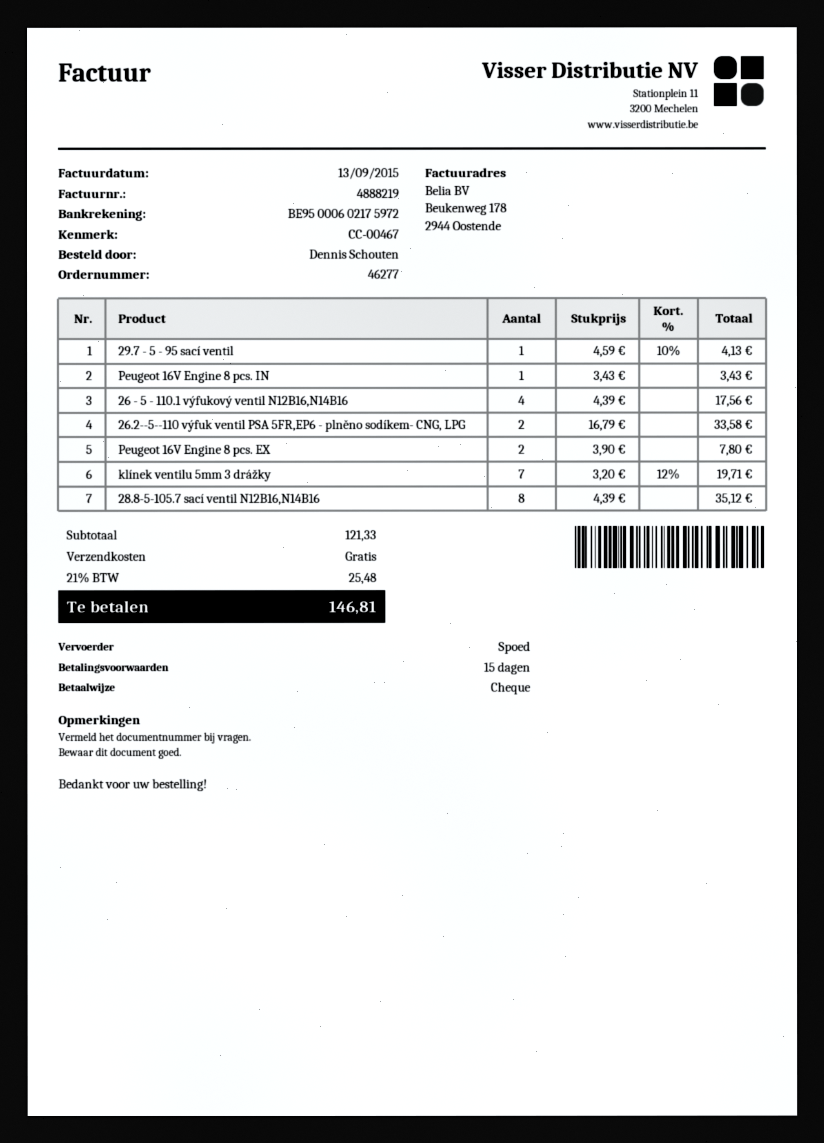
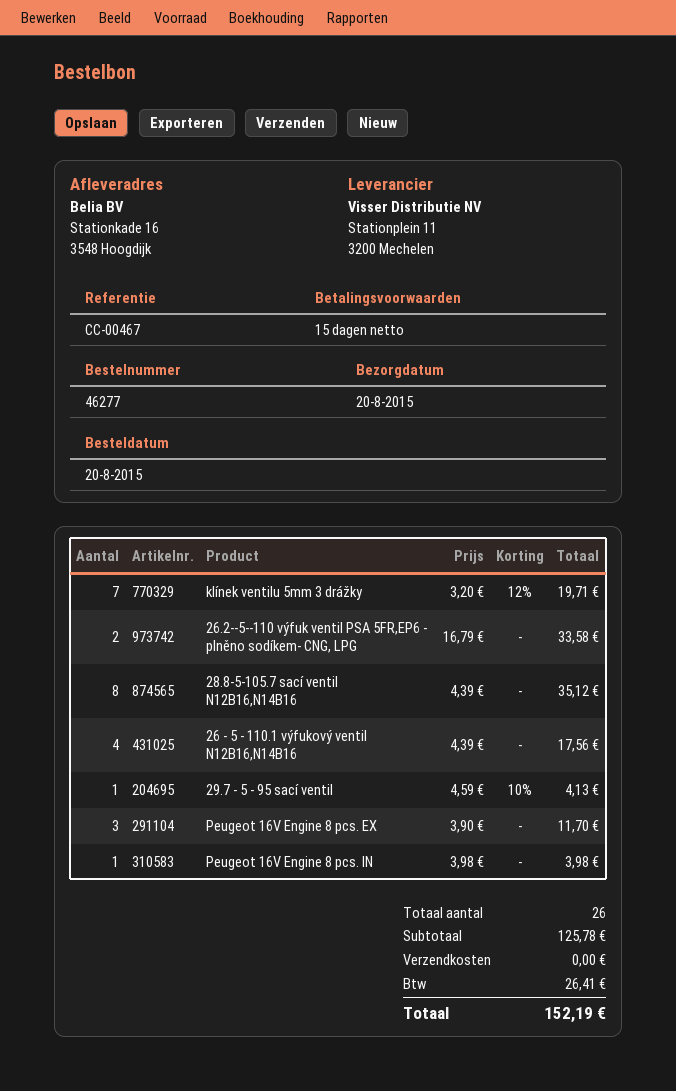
Peugeot 16V Engine 8 pcs. IN: 1 x 3.43 = 3.43 -> 1 x 3.98 = 3.98
Peugeot 16V Engine 8 pcs. EX: 2 x 3.90 = 7.80 -> 3 x 3.90 = 11.70
subtotal: 121.33 -> 125.78
tax: 25.48 -> 26.41
total: 146.81 -> 152.19

